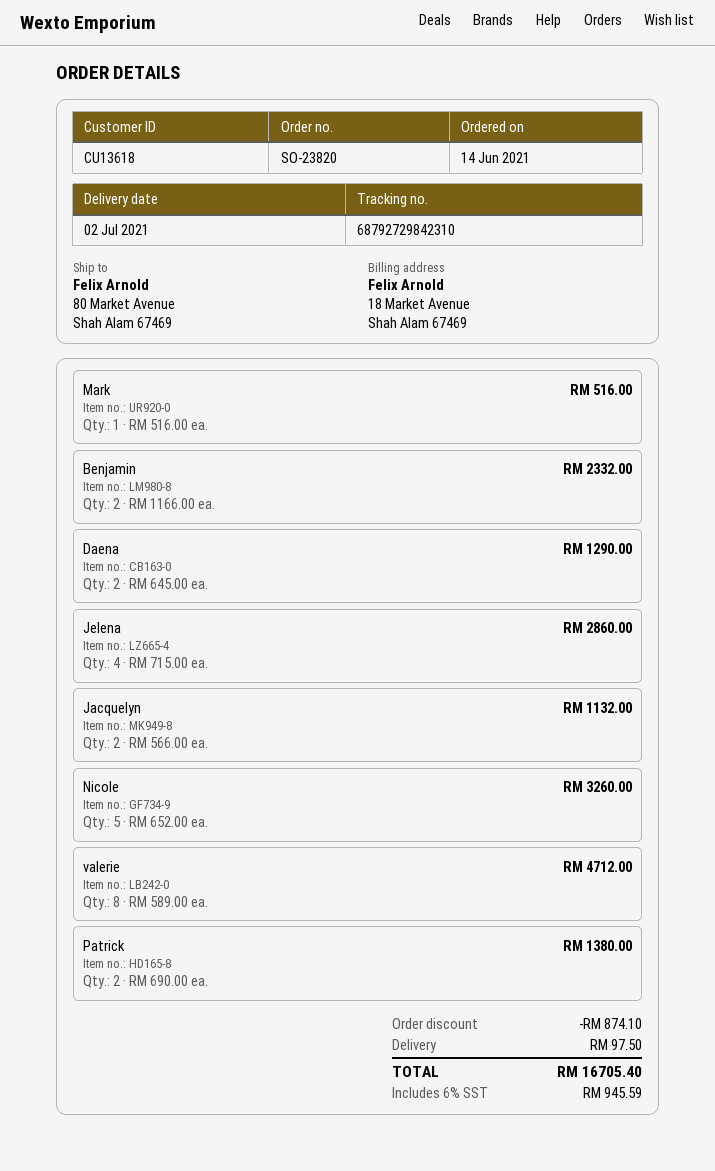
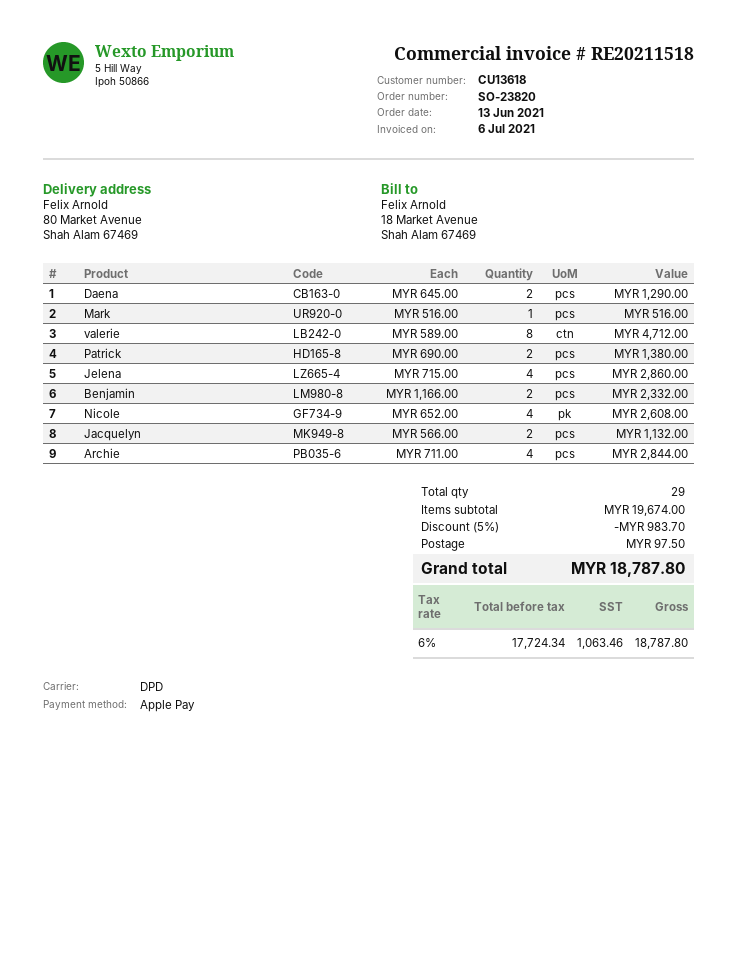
order date: 2021-06-14 -> 2021-06-13
Nicole: 5 x 652.00 = 3260.00 -> 4 x 652.00 = 2608.00
Archie: none -> 4 x 711.00 = 2844.00
discount: 874.10 -> 983.70
tax: 6% = 945.59 -> 6% = 1063.46
total: 16705.40 -> 18787.80

